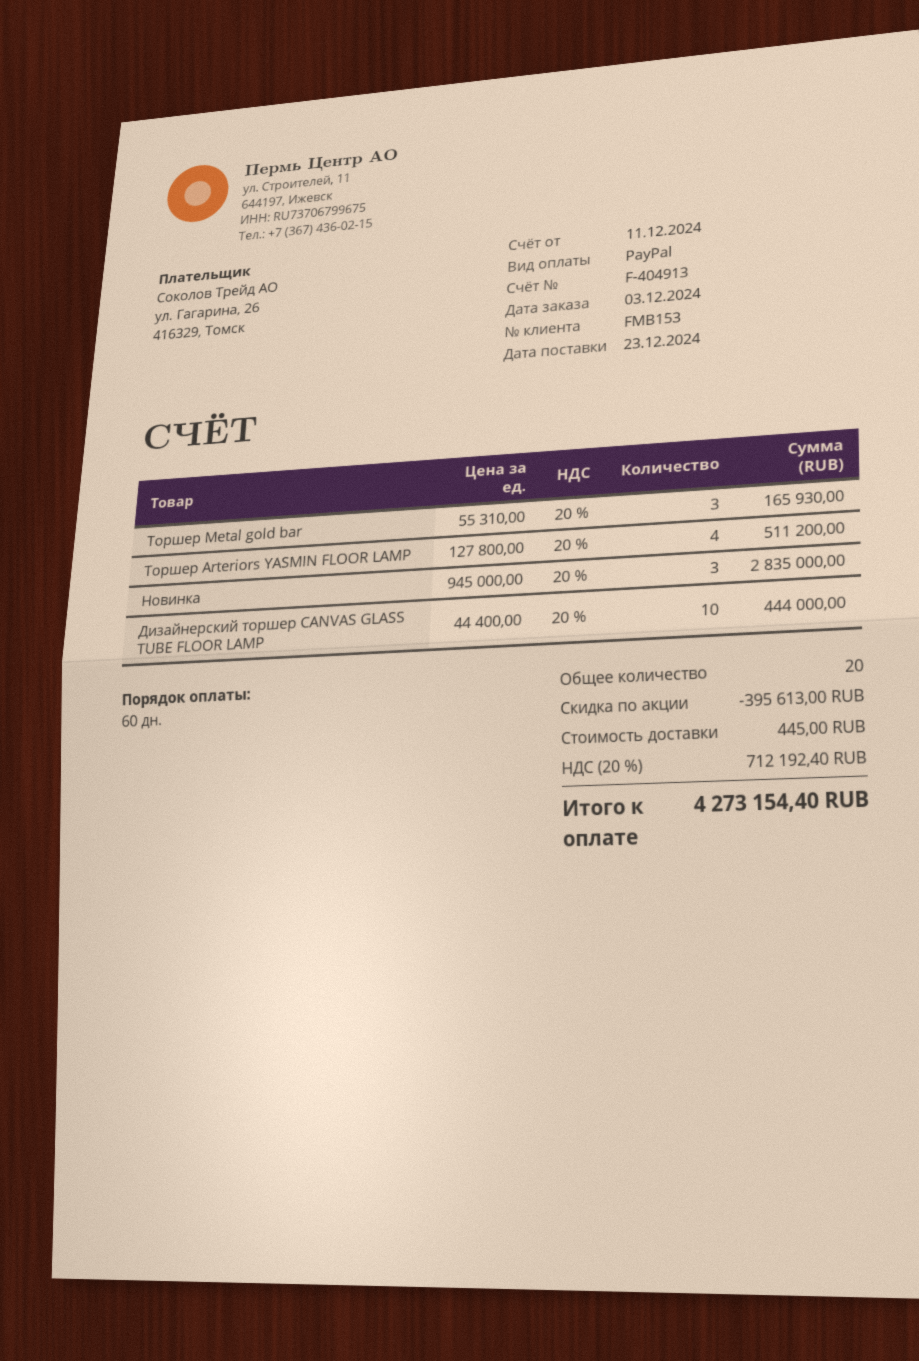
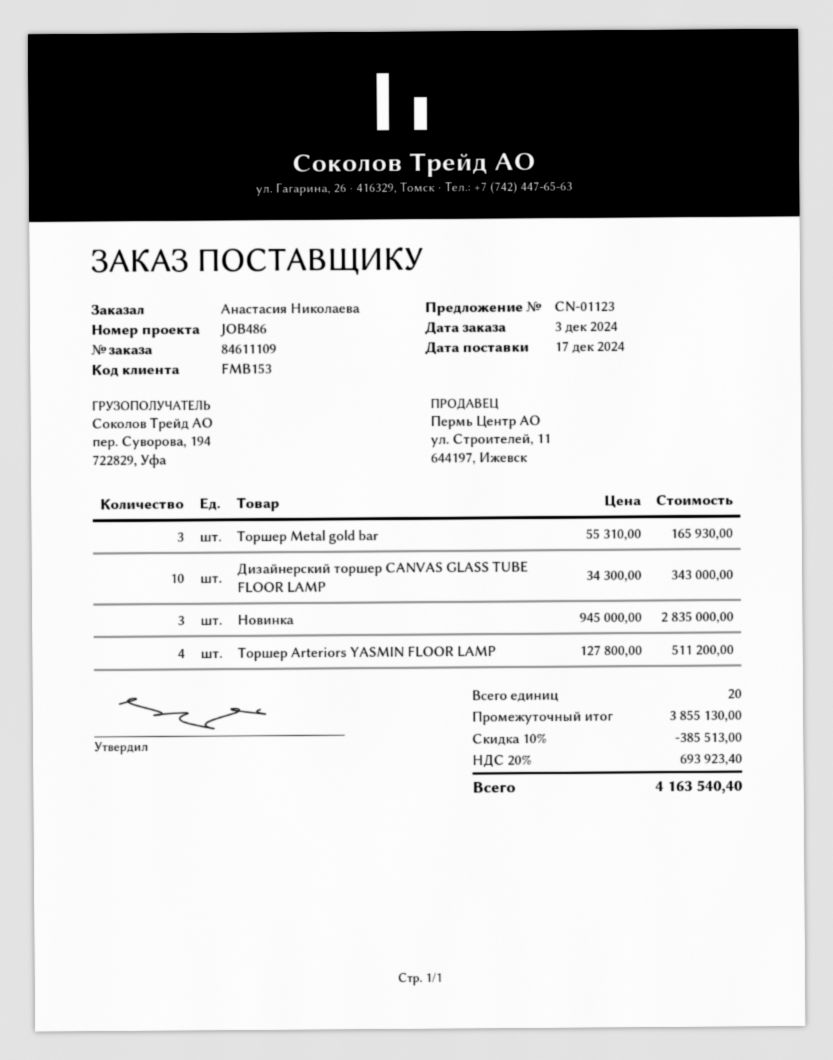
delivery date: 2024-12-23 -> 2024-12-17
Дизайнерский торшер CANVAS GLASS TUBE FLOOR LAMP: 10 x 44400.00 = 444000.00 -> 10 x 34300.00 = 343000.00
discount: 395613.00 -> 385513.00
shipping: 445.00 -> none
tax: 20% = 712192.40 -> 20% = 693923.40
total: 4273154.40 -> 4163540.40

